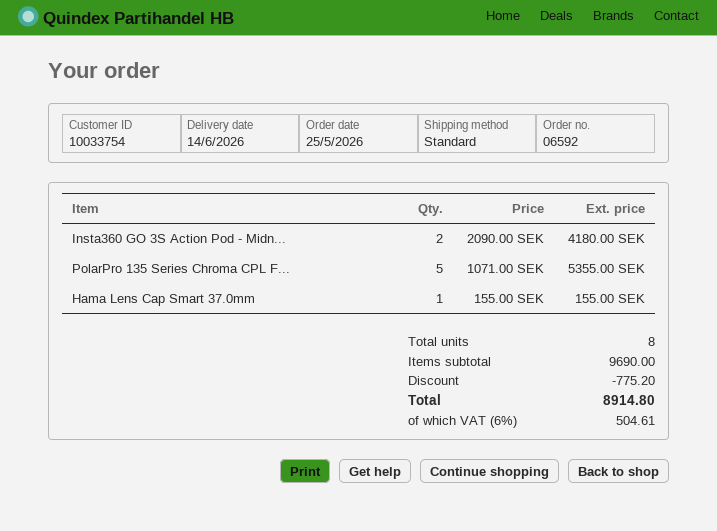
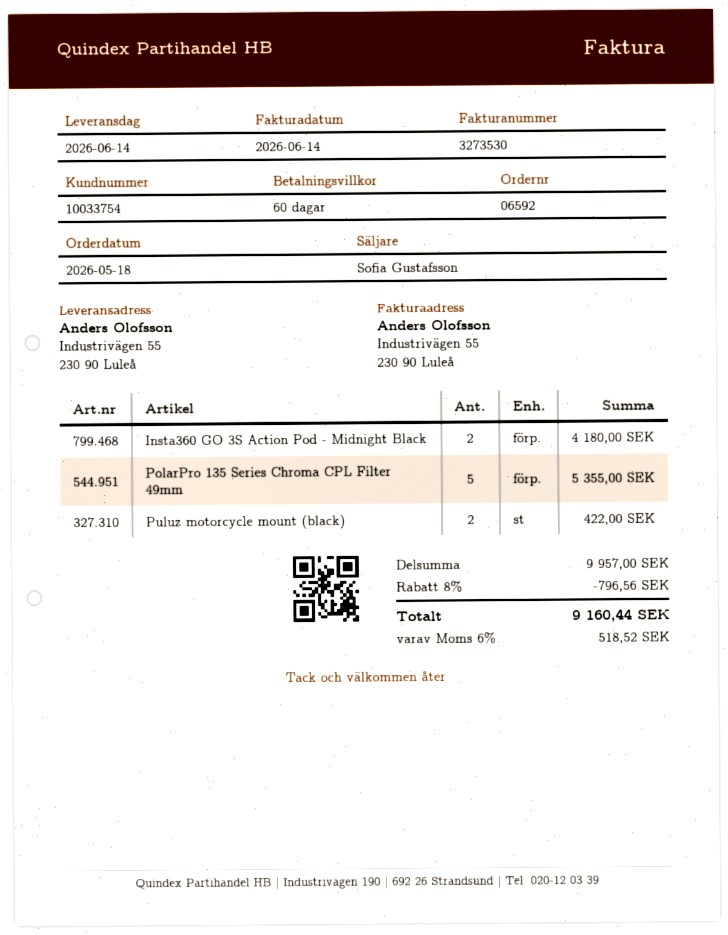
order date: 2026-05-25 -> 2026-05-18
Hama Lens Cap Smart 37.0mm: 1 for 155.00 -> none
Puluz motorcycle mount (black): none -> 2 for 422.00
subtotal: 9690.00 -> 9957.00
discount: 775.20 -> 796.56
tax: 6% = 504.61 -> 6% = 518.52
total: 8914.80 -> 9160.44

